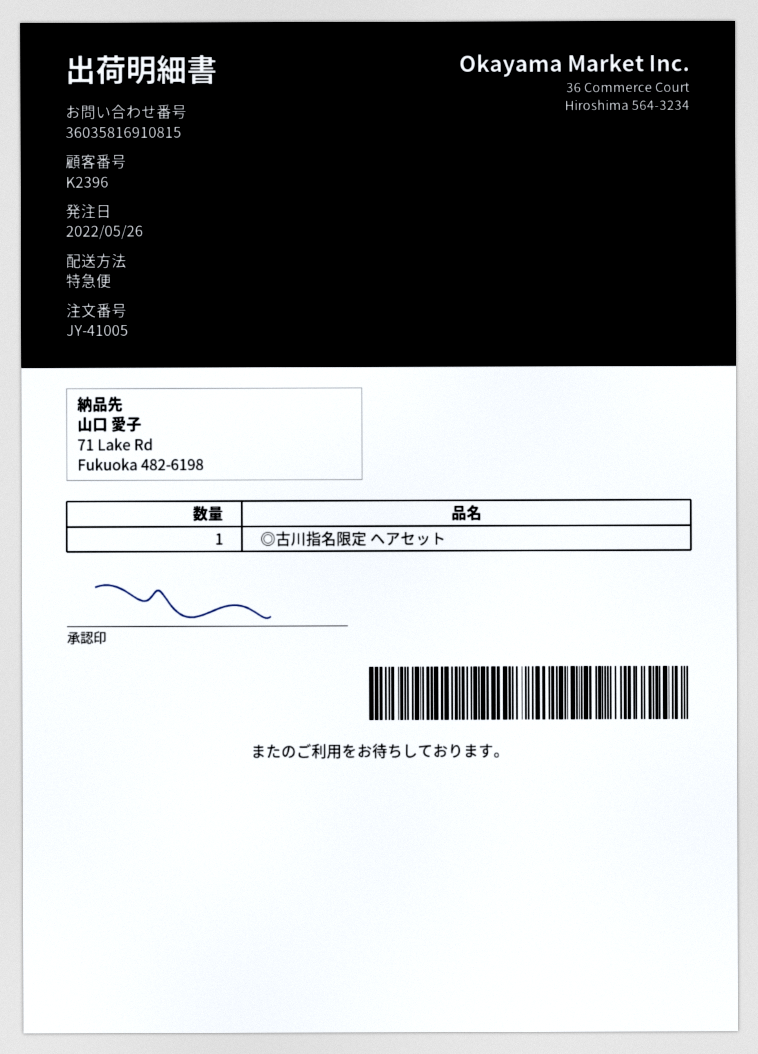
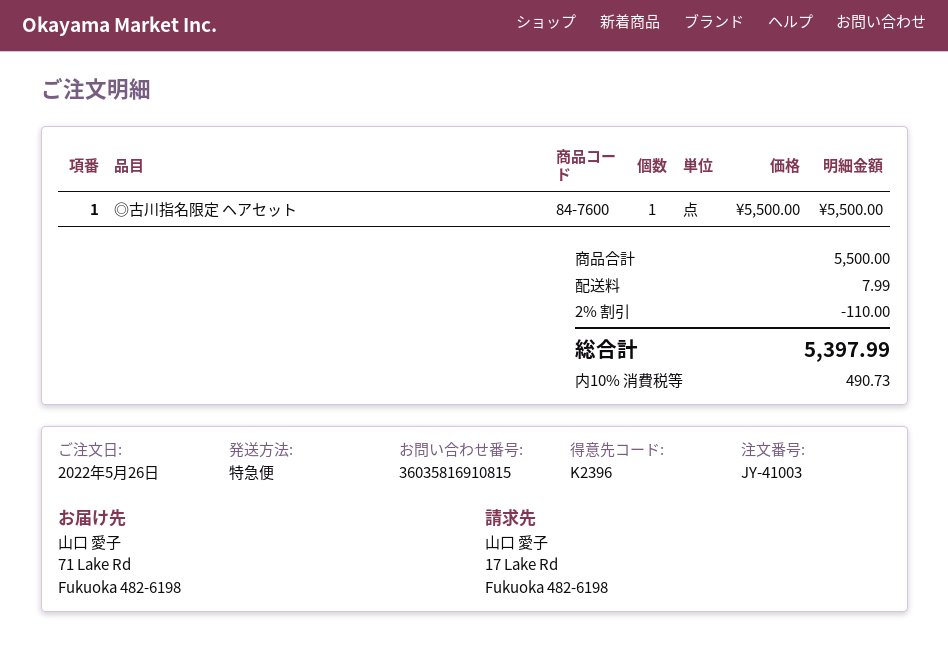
order number: JY-41005 -> JY-41003

